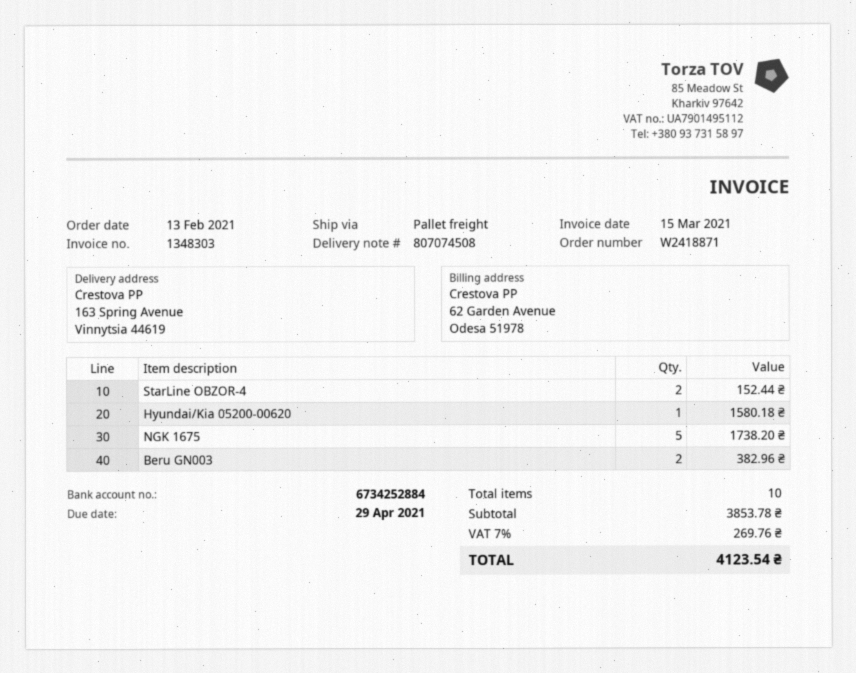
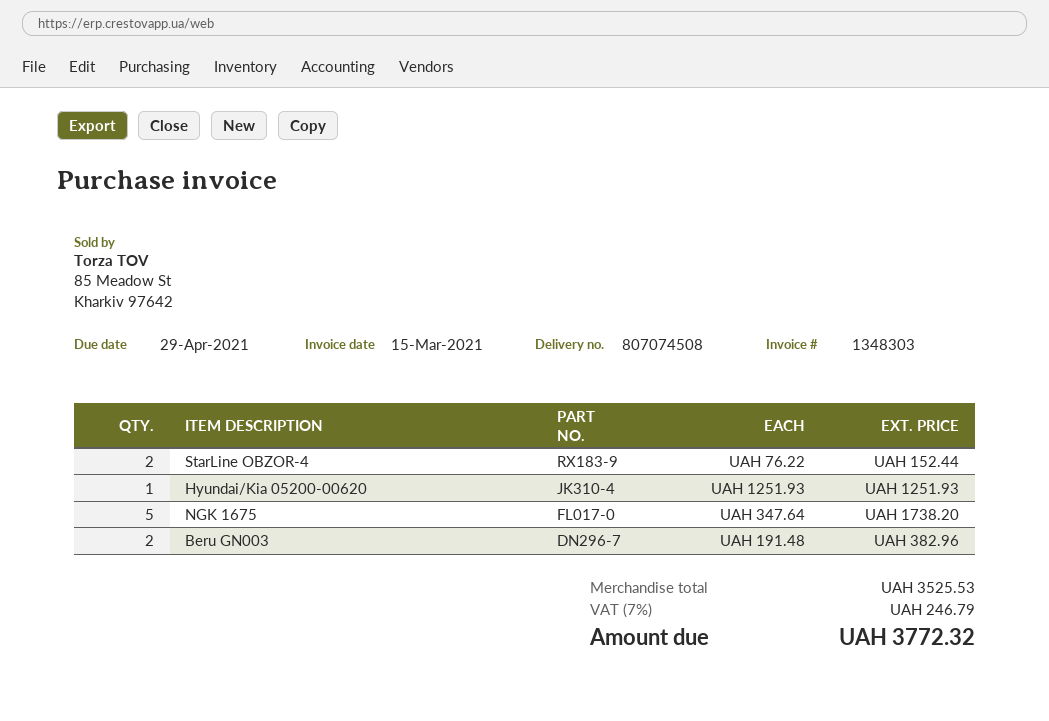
Hyundai/Kia 05200-00620: 1 for 1580.18 -> 1 for 1251.93
subtotal: 3853.78 -> 3525.53
tax: 7% = 269.76 -> 7% = 246.79
total: 4123.54 -> 3772.32

